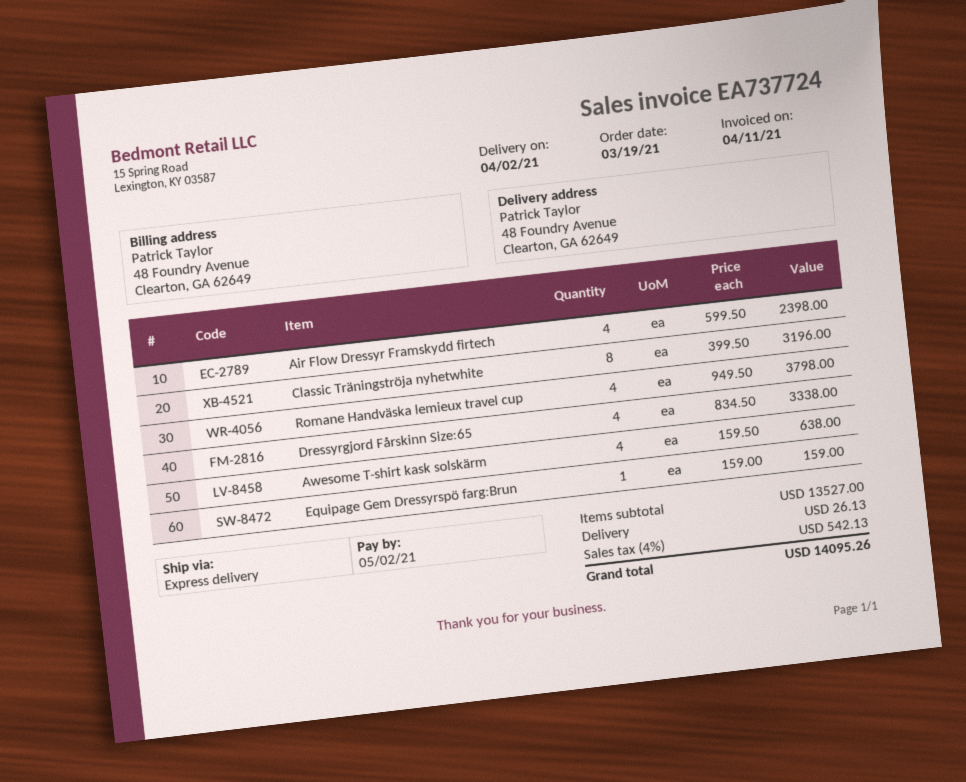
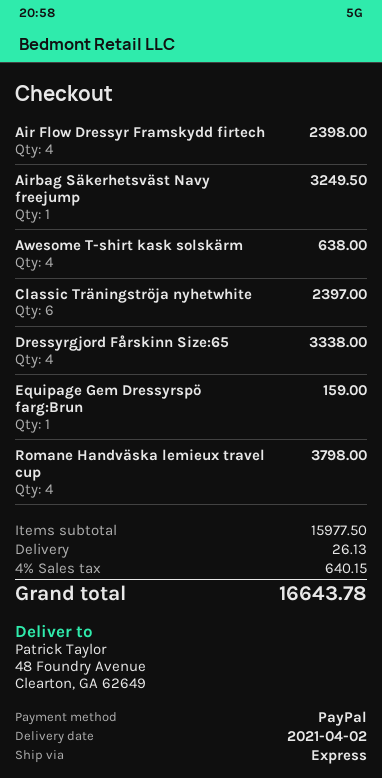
Classic Träningströja nyhetwhite: 8 for 3196.00 -> 6 for 2397.00
Airbag Säkerhetsväst Navy freejump: none -> 1 for 3249.50
subtotal: 13527.00 -> 15977.50
tax: 4% = 542.13 -> 4% = 640.15
total: 14095.26 -> 16643.78

